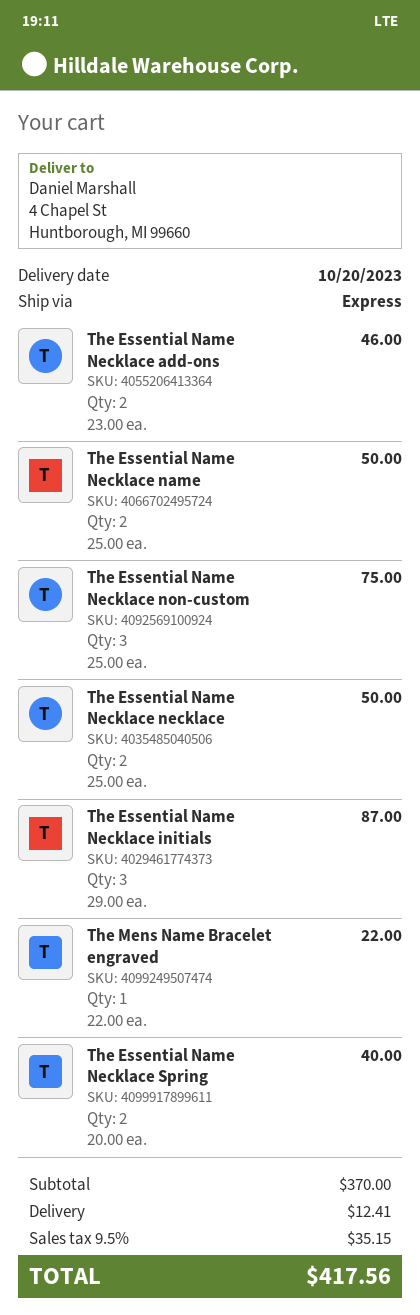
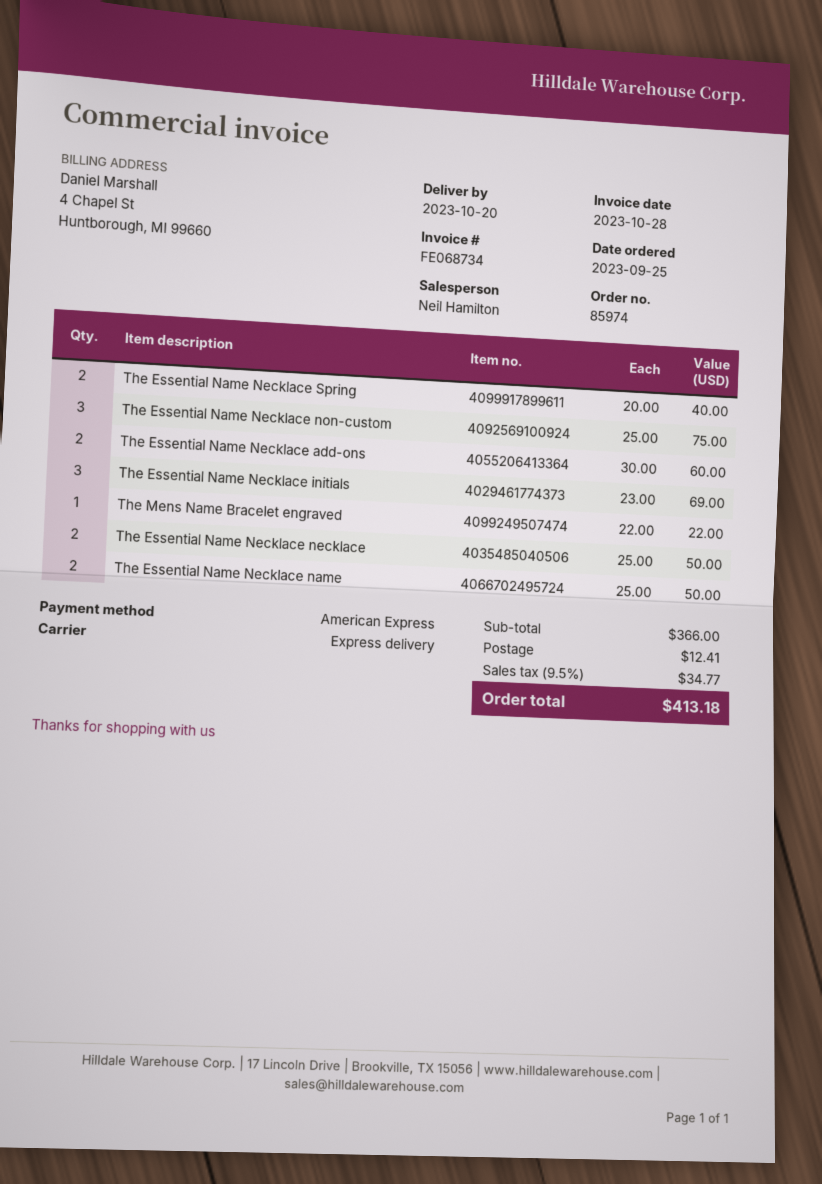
The Essential Name Necklace add-ons: 2 x 23.00 = 46.00 -> 2 x 30.00 = 60.00
The Essential Name Necklace initials: 3 x 29.00 = 87.00 -> 3 x 23.00 = 69.00
subtotal: 370.00 -> 366.00
tax: 9.5% = 35.15 -> 9.5% = 34.77
total: 417.56 -> 413.18

